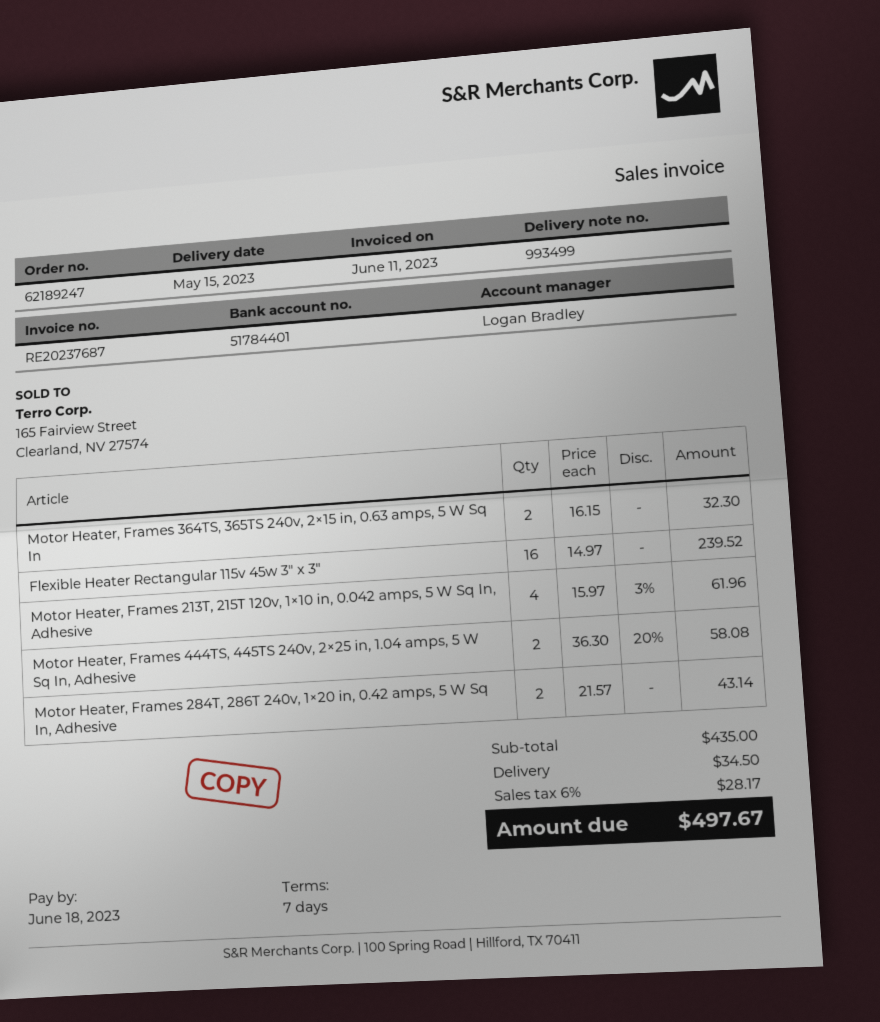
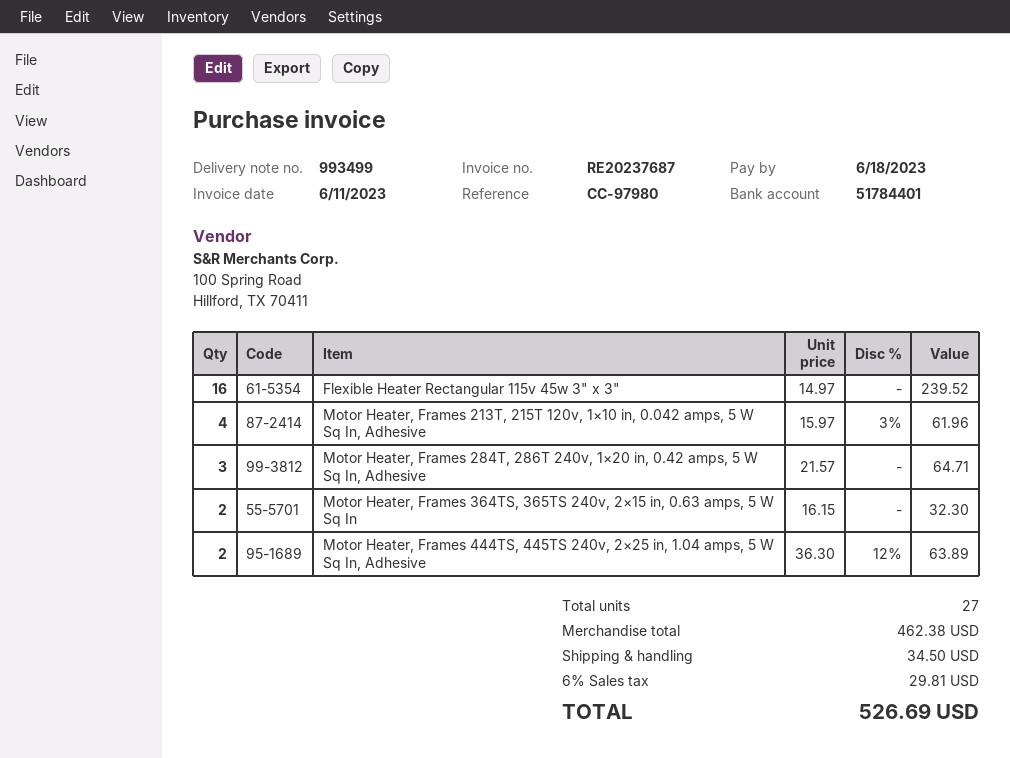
Motor Heater, Frames 444TS, 445TS 240v, 2×25 in, 1.04 amps, 5 W Sq In, Adhesive: 2 x 36.30 - 20% = 58.08 -> 2 x 36.30 - 12% = 63.89
Motor Heater, Frames 284T, 286T 240v, 1×20 in, 0.42 amps, 5 W Sq In, Adhesive: 2 x 21.57 = 43.14 -> 3 x 21.57 = 64.71
subtotal: 435.00 -> 462.38
tax: 6% = 28.17 -> 6% = 29.81
total: 497.67 -> 526.69

